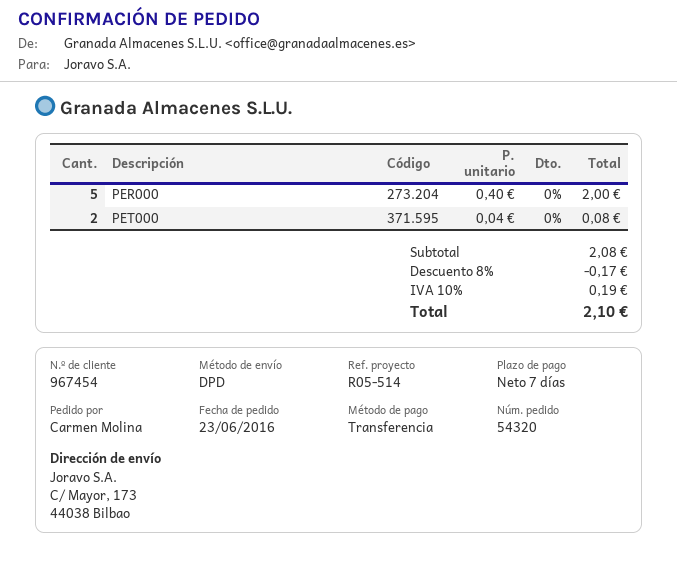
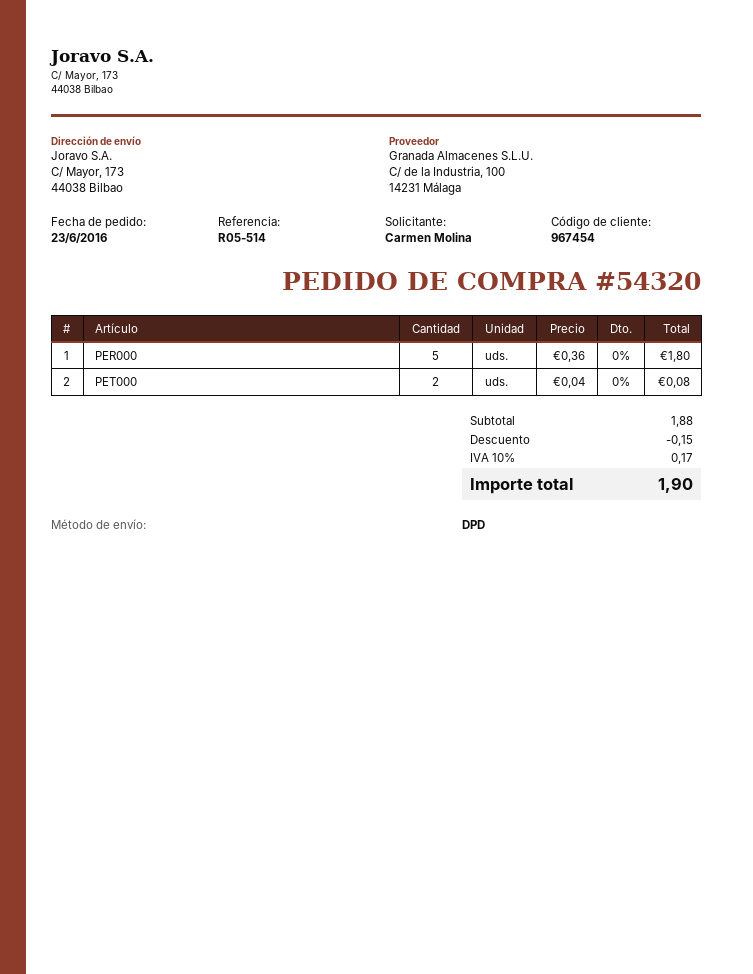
PER000: 5 x 0.40 = 2.00 -> 5 x 0.36 = 1.80
subtotal: 2.08 -> 1.88
discount: 0.17 -> 0.15
tax: 10% = 0.19 -> 10% = 0.17
total: 2.10 -> 1.90

